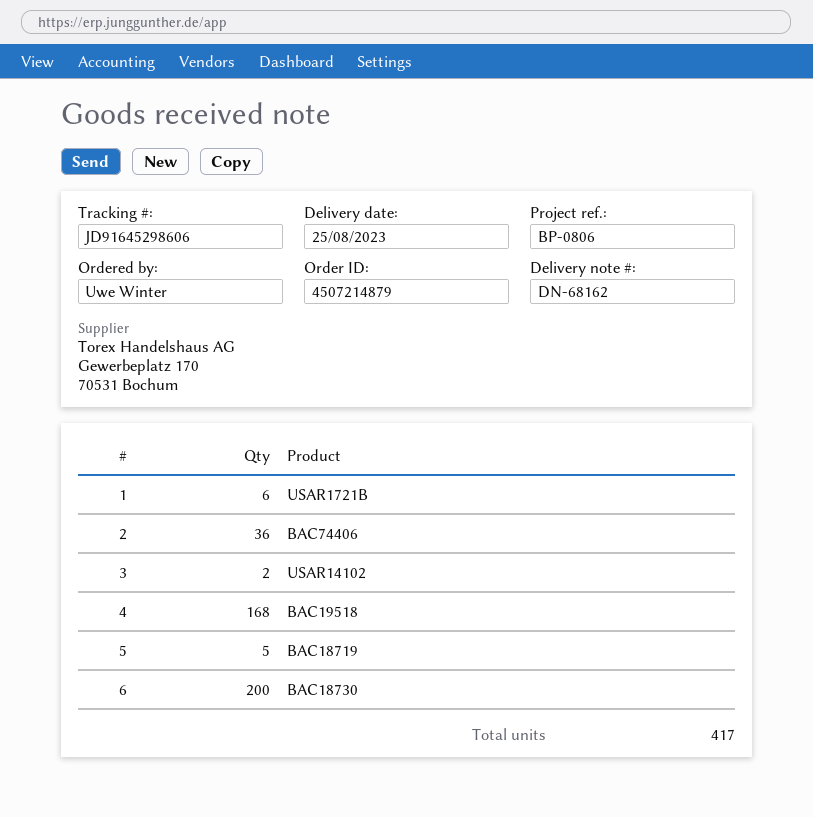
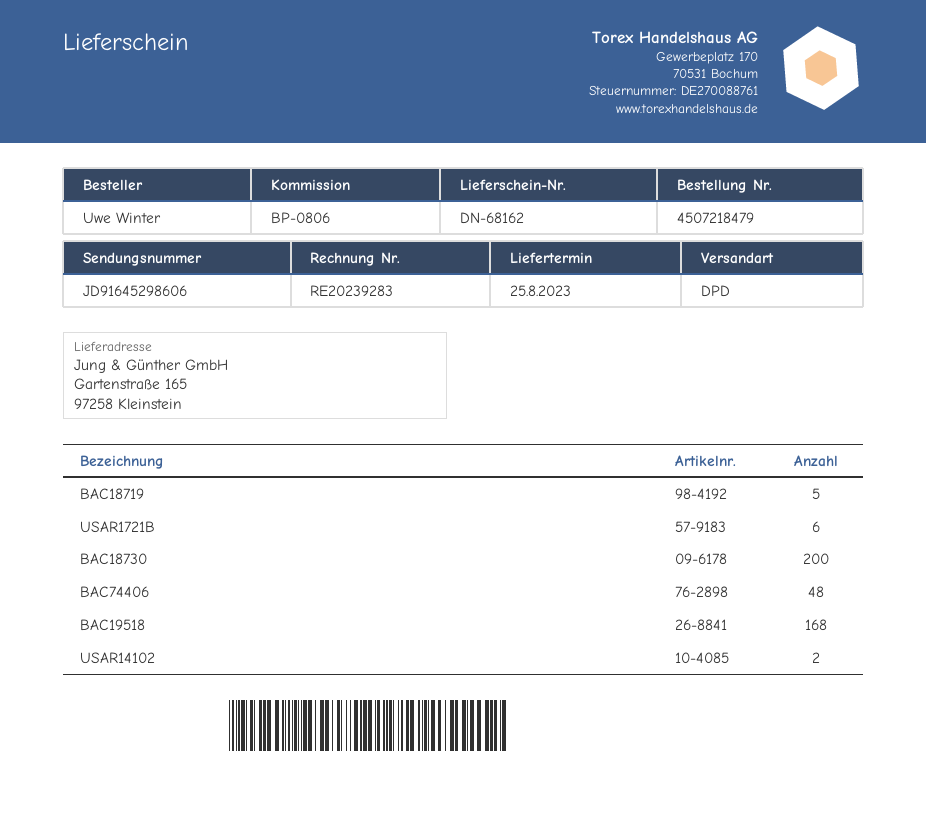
order number: 4507214879 -> 4507218479
BAC74406: 36 -> 48

